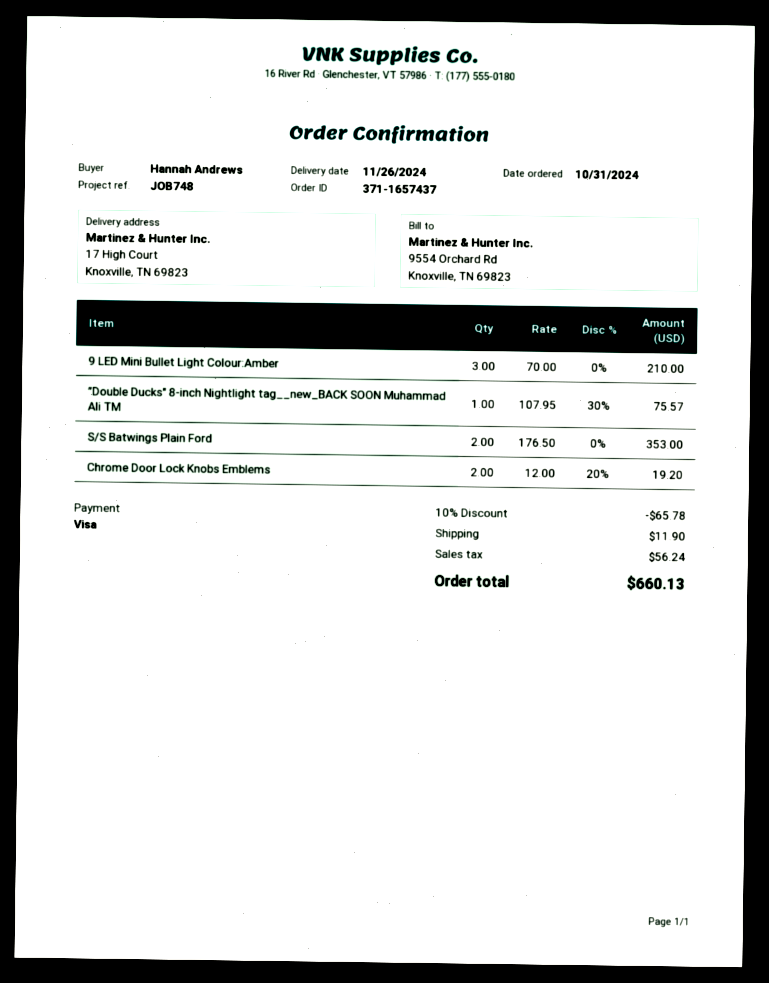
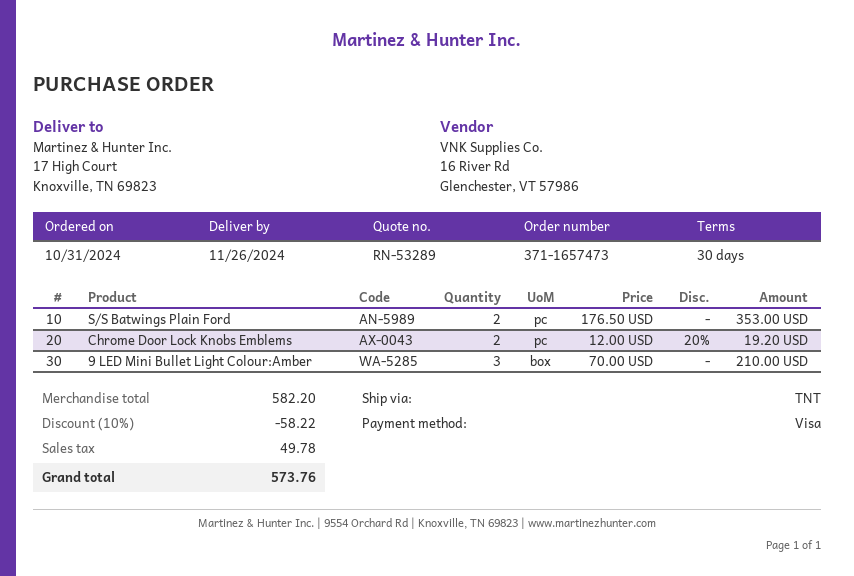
order number: 371-1657437 -> 371-1657473
”Double Ducks" 8-inch Nightlight tag__new_BACK SOON Muhammad Ali TM: 1 x 107.95 - 30% = 75.57 -> none
discount: 10% = 65.78 -> 10% = 58.22
shipping: 11.90 -> none
tax: 56.24 -> 49.78
total: 660.13 -> 573.76

